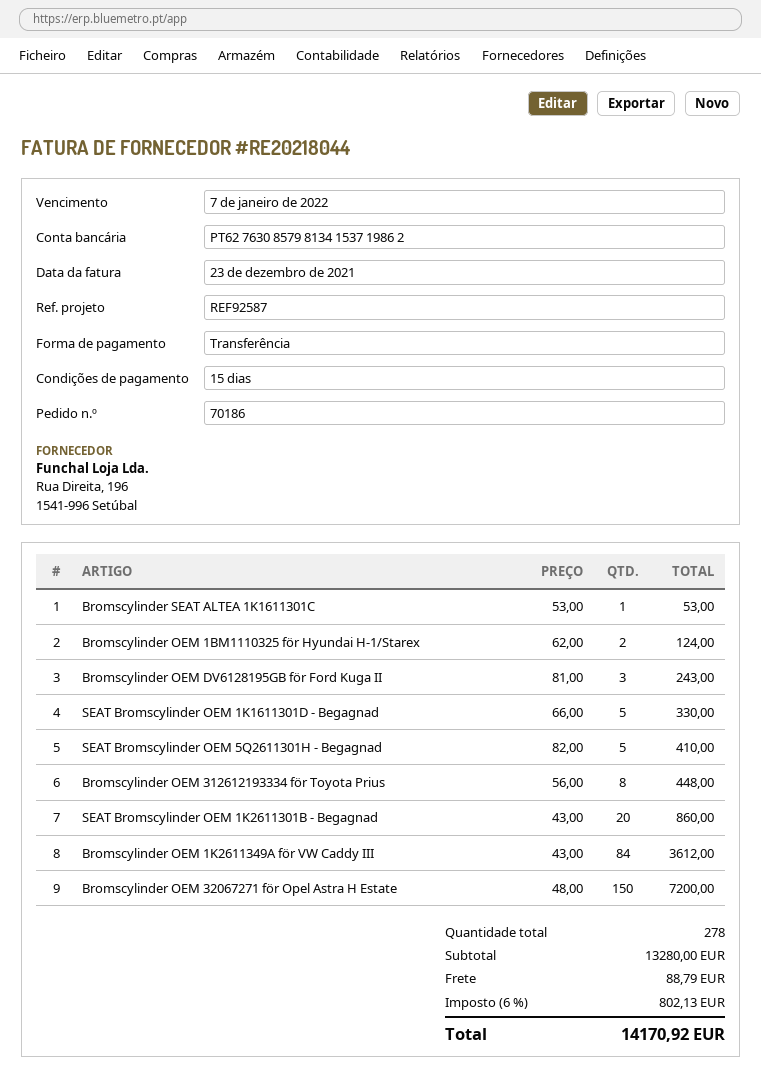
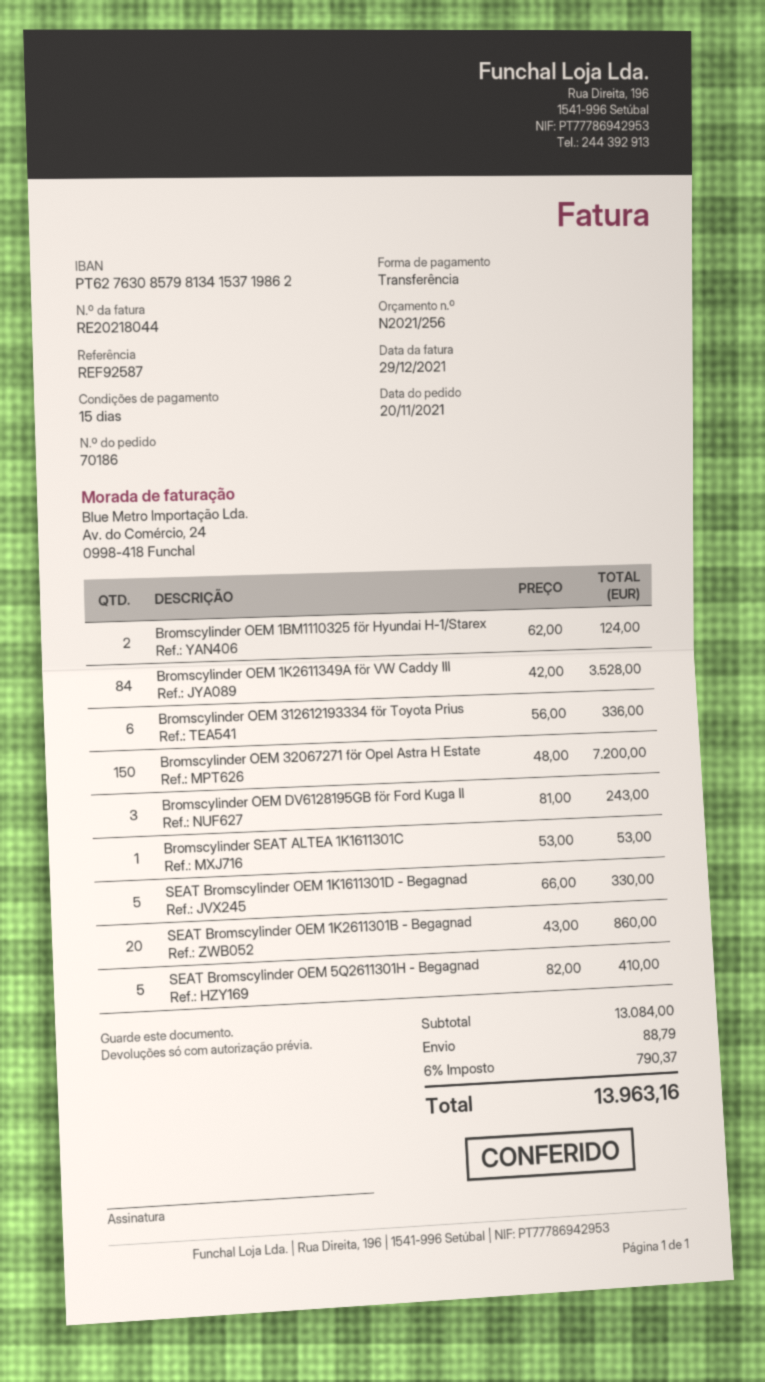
invoice date: 2021-12-23 -> 2021-12-29
Bromscylinder OEM 312612193334 för Toyota Prius: 8 x 56.00 = 448.00 -> 6 x 56.00 = 336.00
Bromscylinder OEM 1K2611349A för VW Caddy III: 84 x 43.00 = 3612.00 -> 84 x 42.00 = 3528.00
subtotal: 13280.00 -> 13084.00
tax: 6% = 802.13 -> 6% = 790.37
total: 14170.92 -> 13963.16

